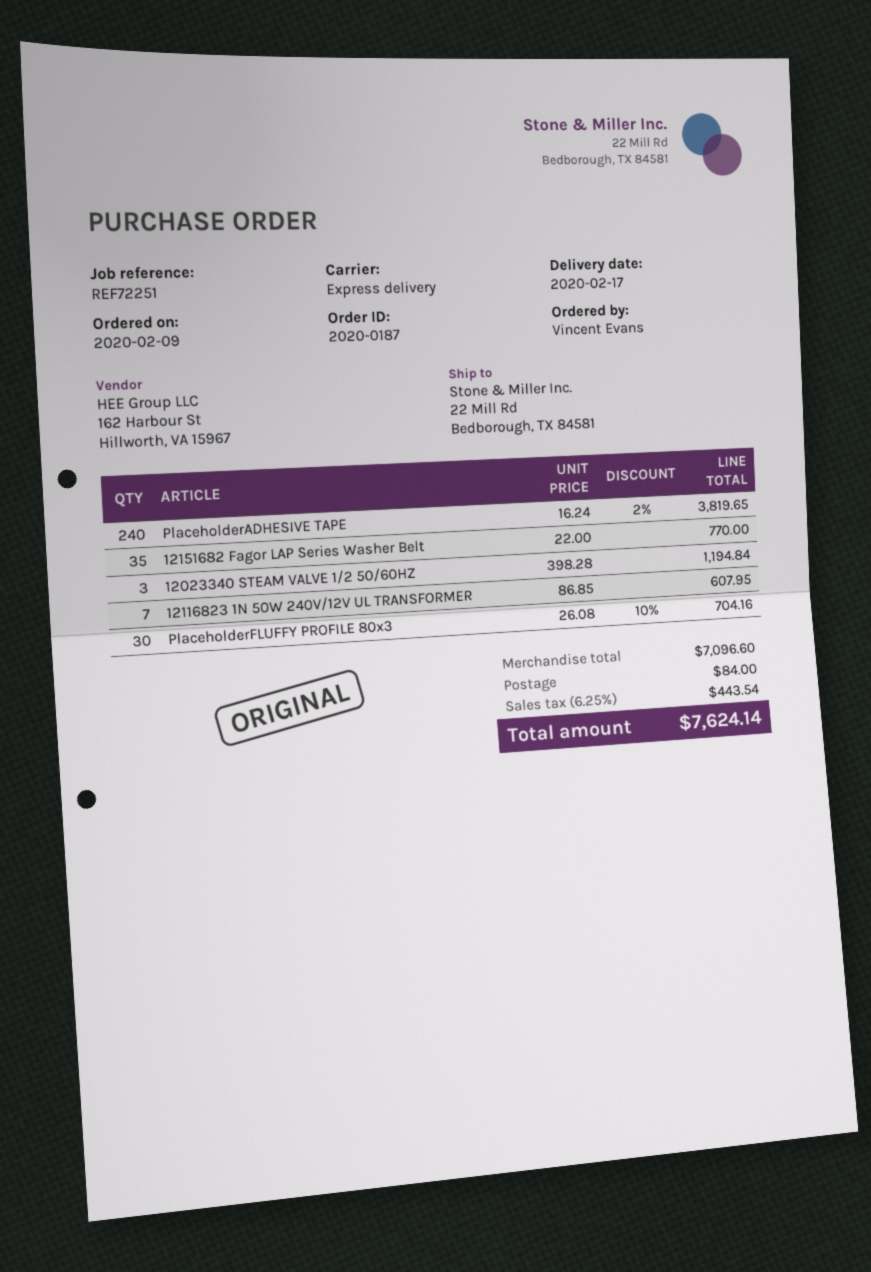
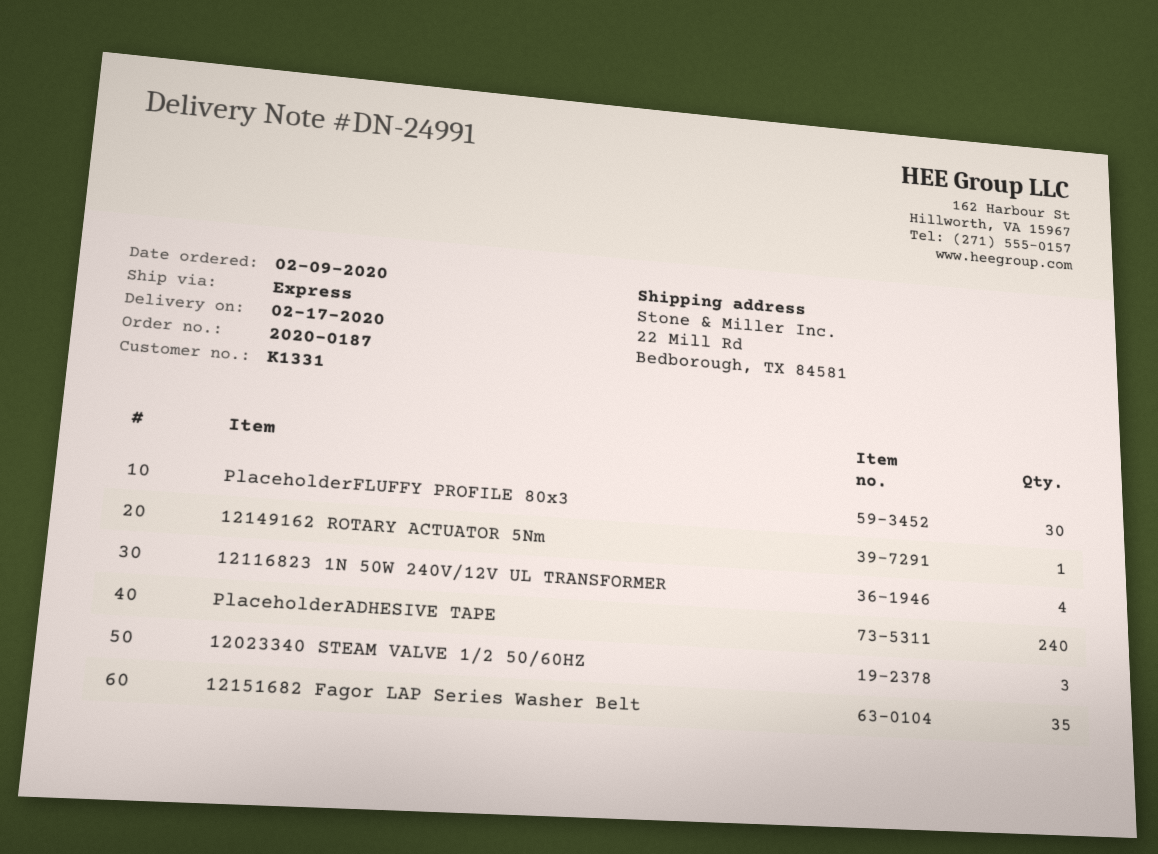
12116823 1N 50W 240V/12V UL TRANSFORMER: 7 -> 4
12149162 ROTARY ACTUATOR 5Nm: none -> 1

